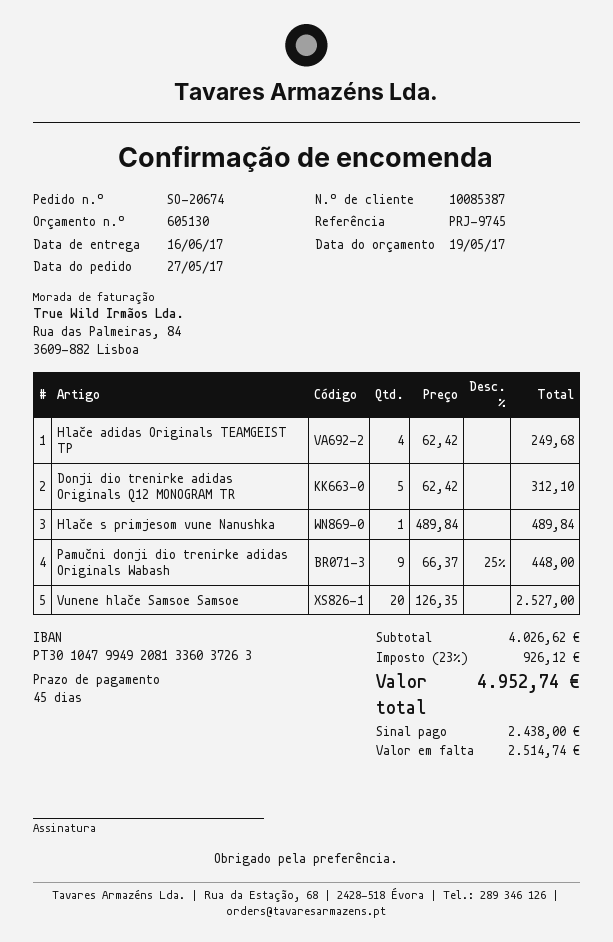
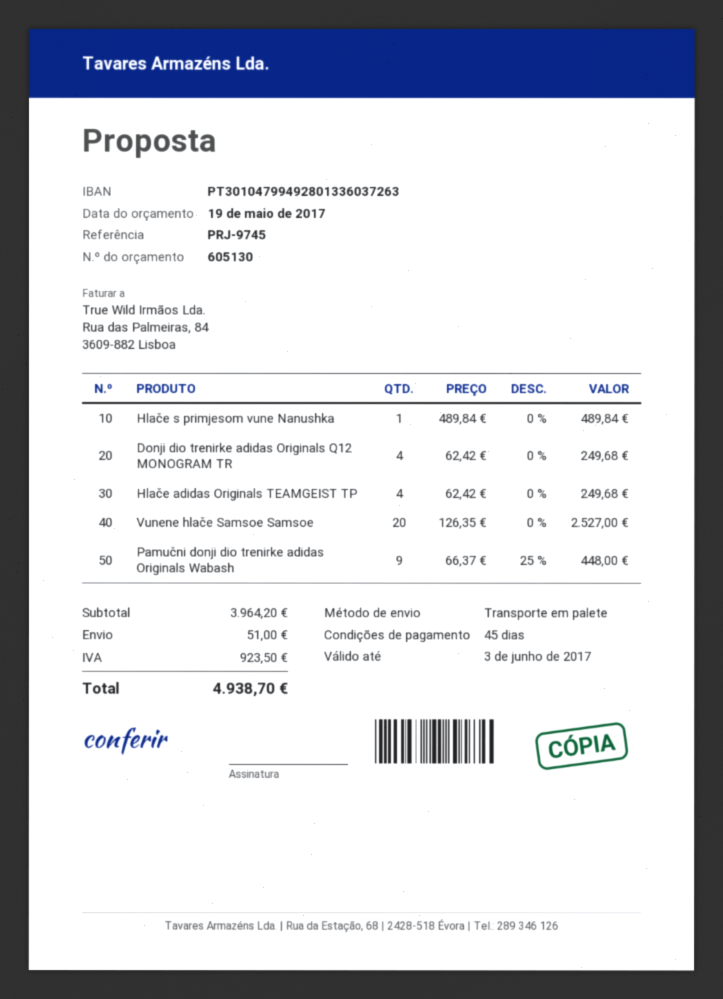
bank account: PT30104799492081336037263 -> PT30104799492801336037263
Donji dio trenirke adidas Originals Q12 MONOGRAM TR: 5 x 62.42 = 312.10 -> 4 x 62.42 = 249.68
subtotal: 4026.62 -> 3964.20
shipping: none -> 51.00
tax: 926.12 -> 923.50
total: 4952.74 -> 4938.70

